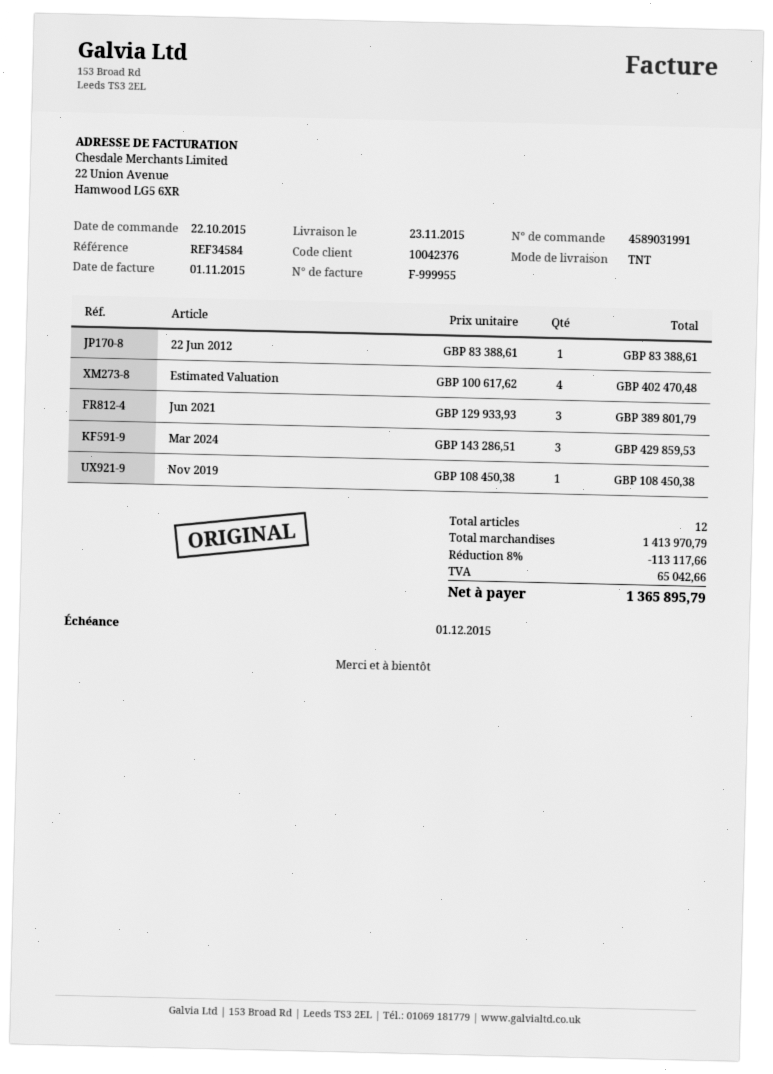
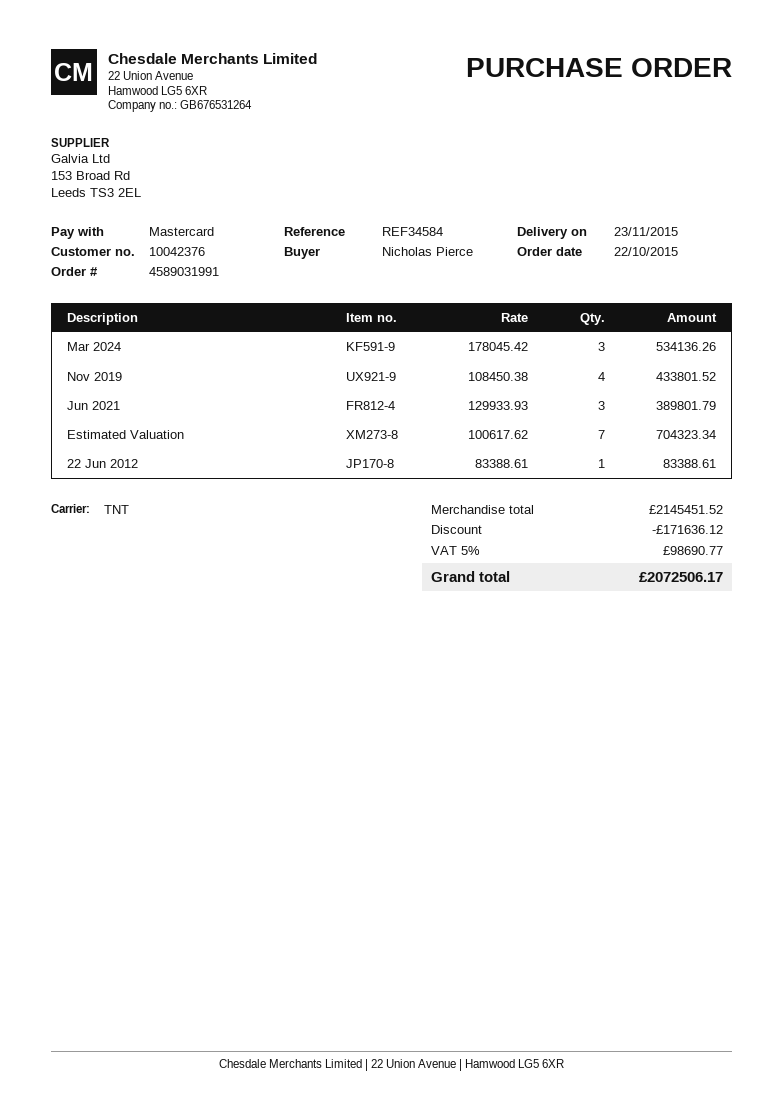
Estimated Valuation: 4 x 100617.62 = 402470.48 -> 7 x 100617.62 = 704323.34
Mar 2024: 3 x 143286.51 = 429859.53 -> 3 x 178045.42 = 534136.26
Nov 2019: 1 x 108450.38 = 108450.38 -> 4 x 108450.38 = 433801.52
subtotal: 1413970.79 -> 2145451.52
discount: 113117.66 -> 171636.12
tax: 65042.66 -> 98690.77
total: 1365895.79 -> 2072506.17

